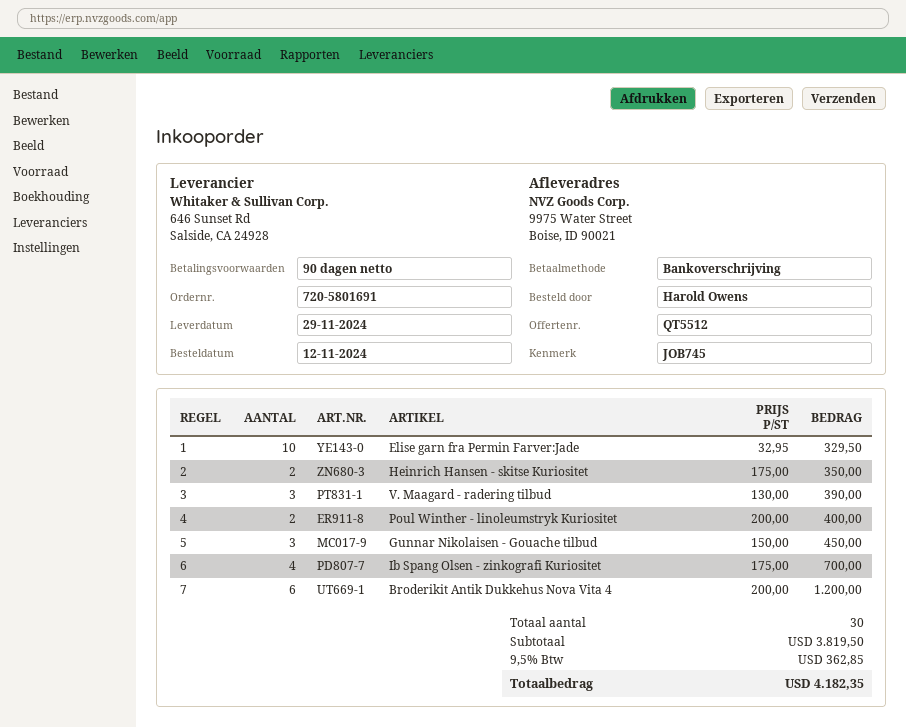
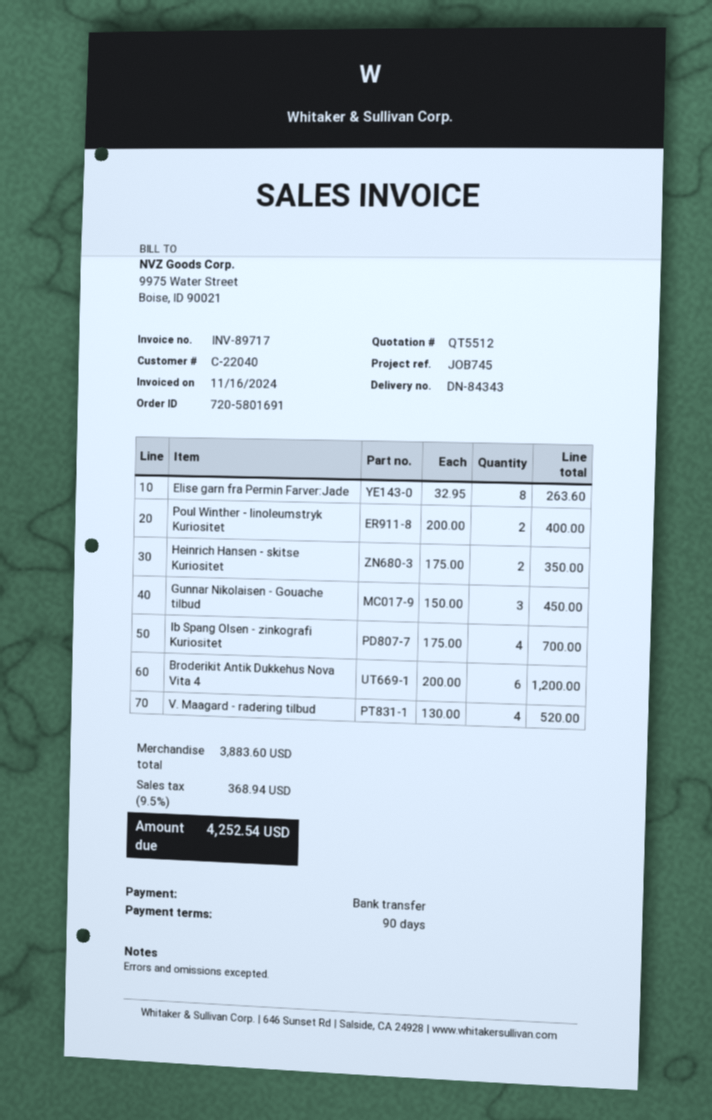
Elise garn fra Permin Farver:Jade: 10 x 32.95 = 329.50 -> 8 x 32.95 = 263.60
V. Maagard - radering tilbud: 3 x 130.00 = 390.00 -> 4 x 130.00 = 520.00
subtotal: 3819.50 -> 3883.60
tax: 9.5% = 362.85 -> 9.5% = 368.94
total: 4182.35 -> 4252.54

